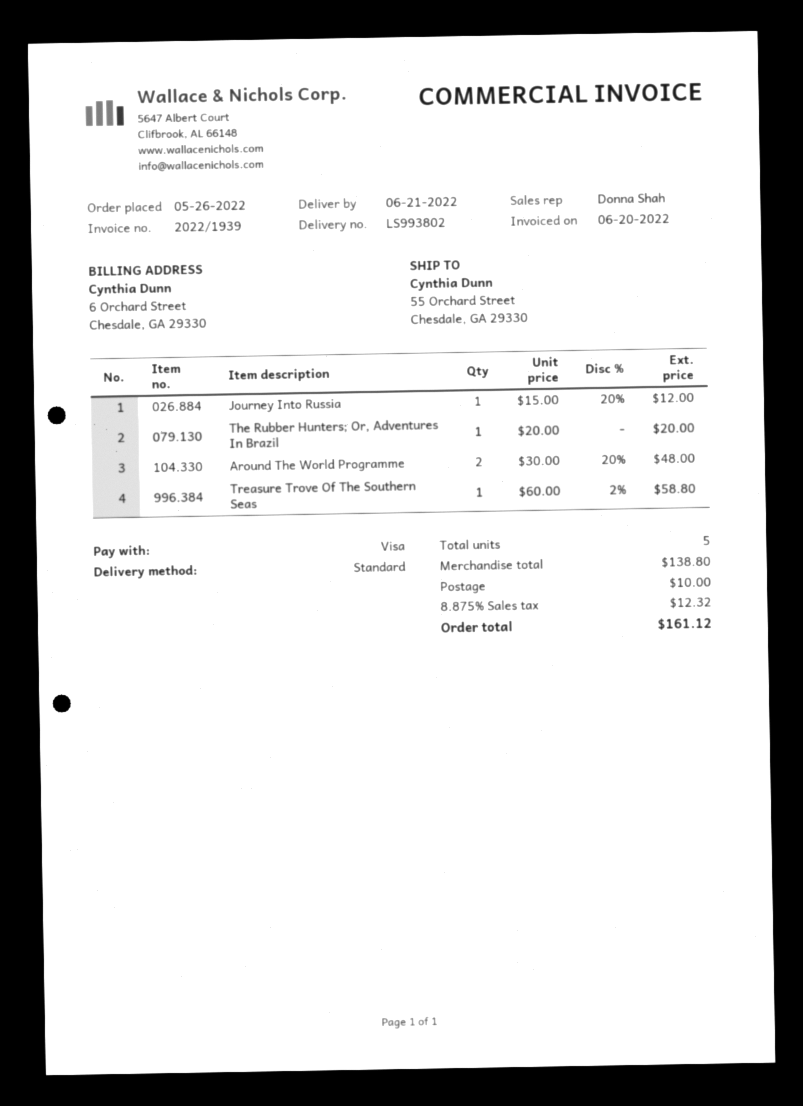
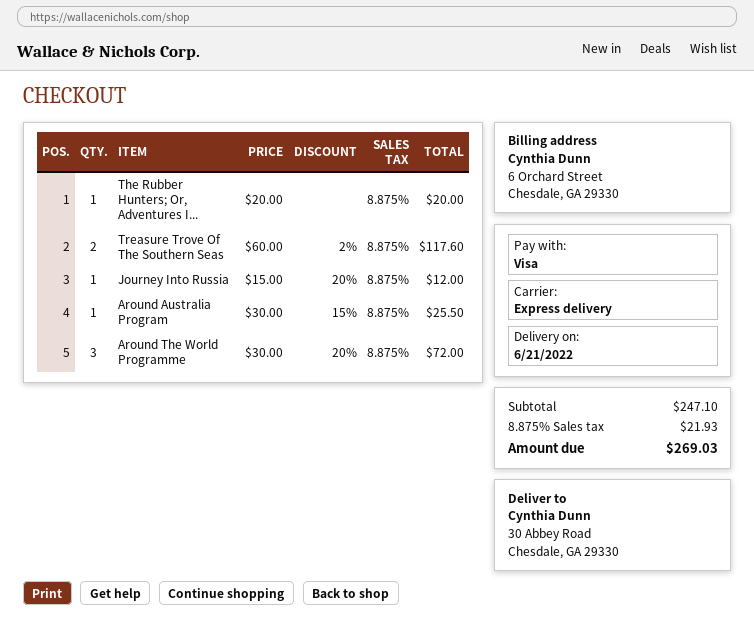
shipping method: standard -> express
ship to: 55 Orchard Street, Chesdale, GA 29330 -> 30 Abbey Road, Chesdale, GA 29330
Around The World Programme: 2 x 30.00 - 20% = 48.00 -> 3 x 30.00 - 20% = 72.00
Treasure Trove Of The Southern Seas: 1 x 60.00 - 2% = 58.80 -> 2 x 60.00 - 2% = 117.60
Around Australia Program: none -> 1 x 30.00 - 15% = 25.50
subtotal: 138.80 -> 247.10
shipping: 10.00 -> none
tax: 8.875% = 12.32 -> 8.875% = 21.93
total: 161.12 -> 269.03

